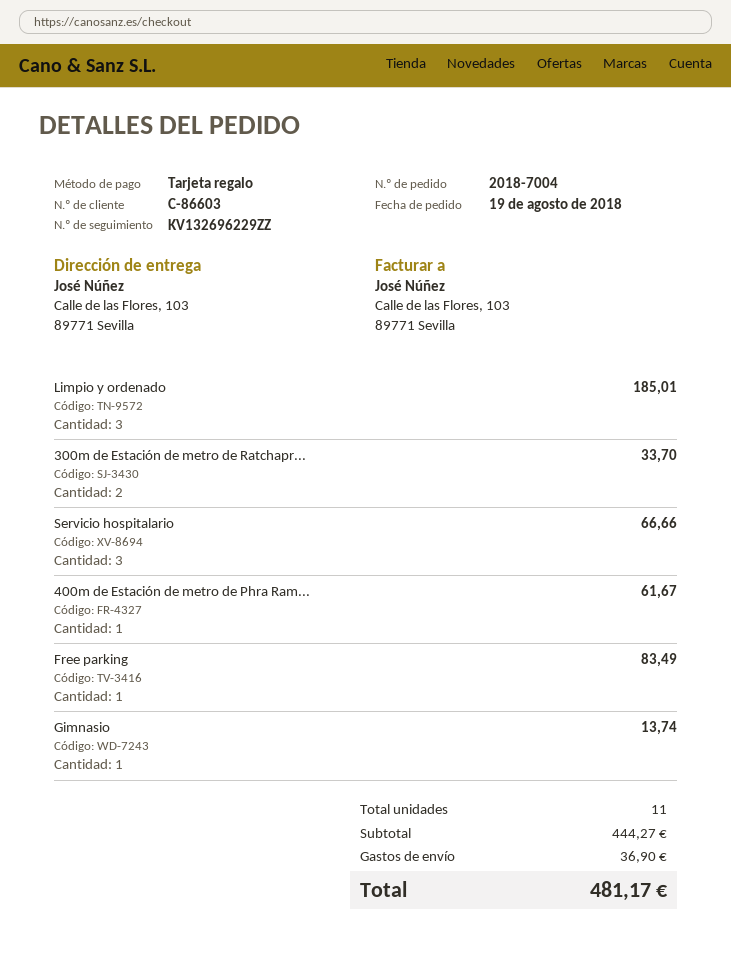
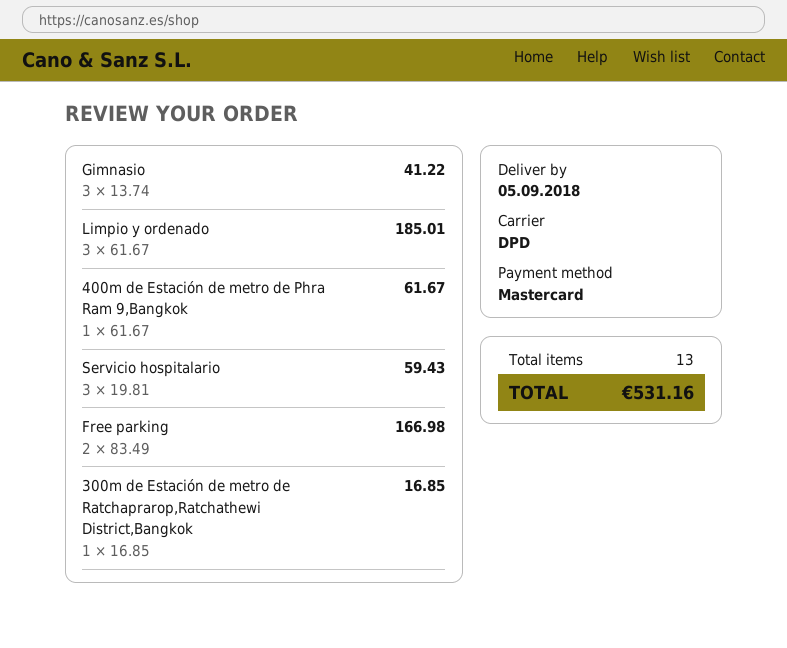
payment method: gift card -> Mastercard
300m de Estación de metro de Ratchapr...: 2 for 33.70 -> 1 for 16.85
Servicio hospitalario: 3 for 66.66 -> 3 for 59.43
Free parking: 1 for 83.49 -> 2 for 166.98
Gimnasio: 1 for 13.74 -> 3 for 41.22
total quantity: 11 -> 13
shipping: 36.90 -> none
total: 481.17 -> 531.16

